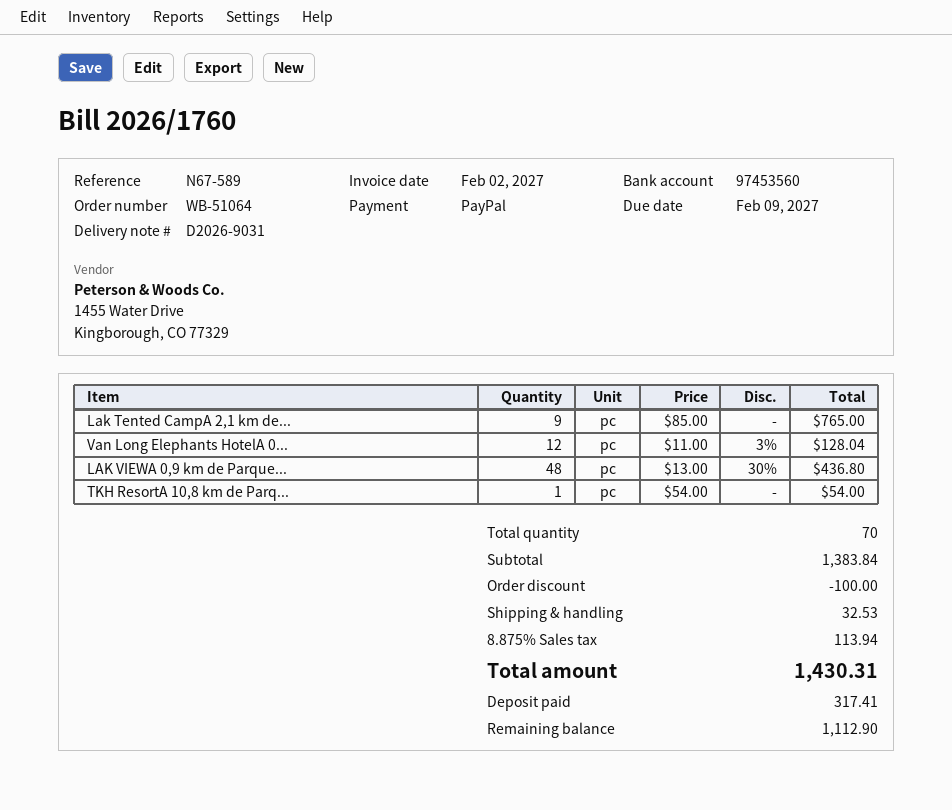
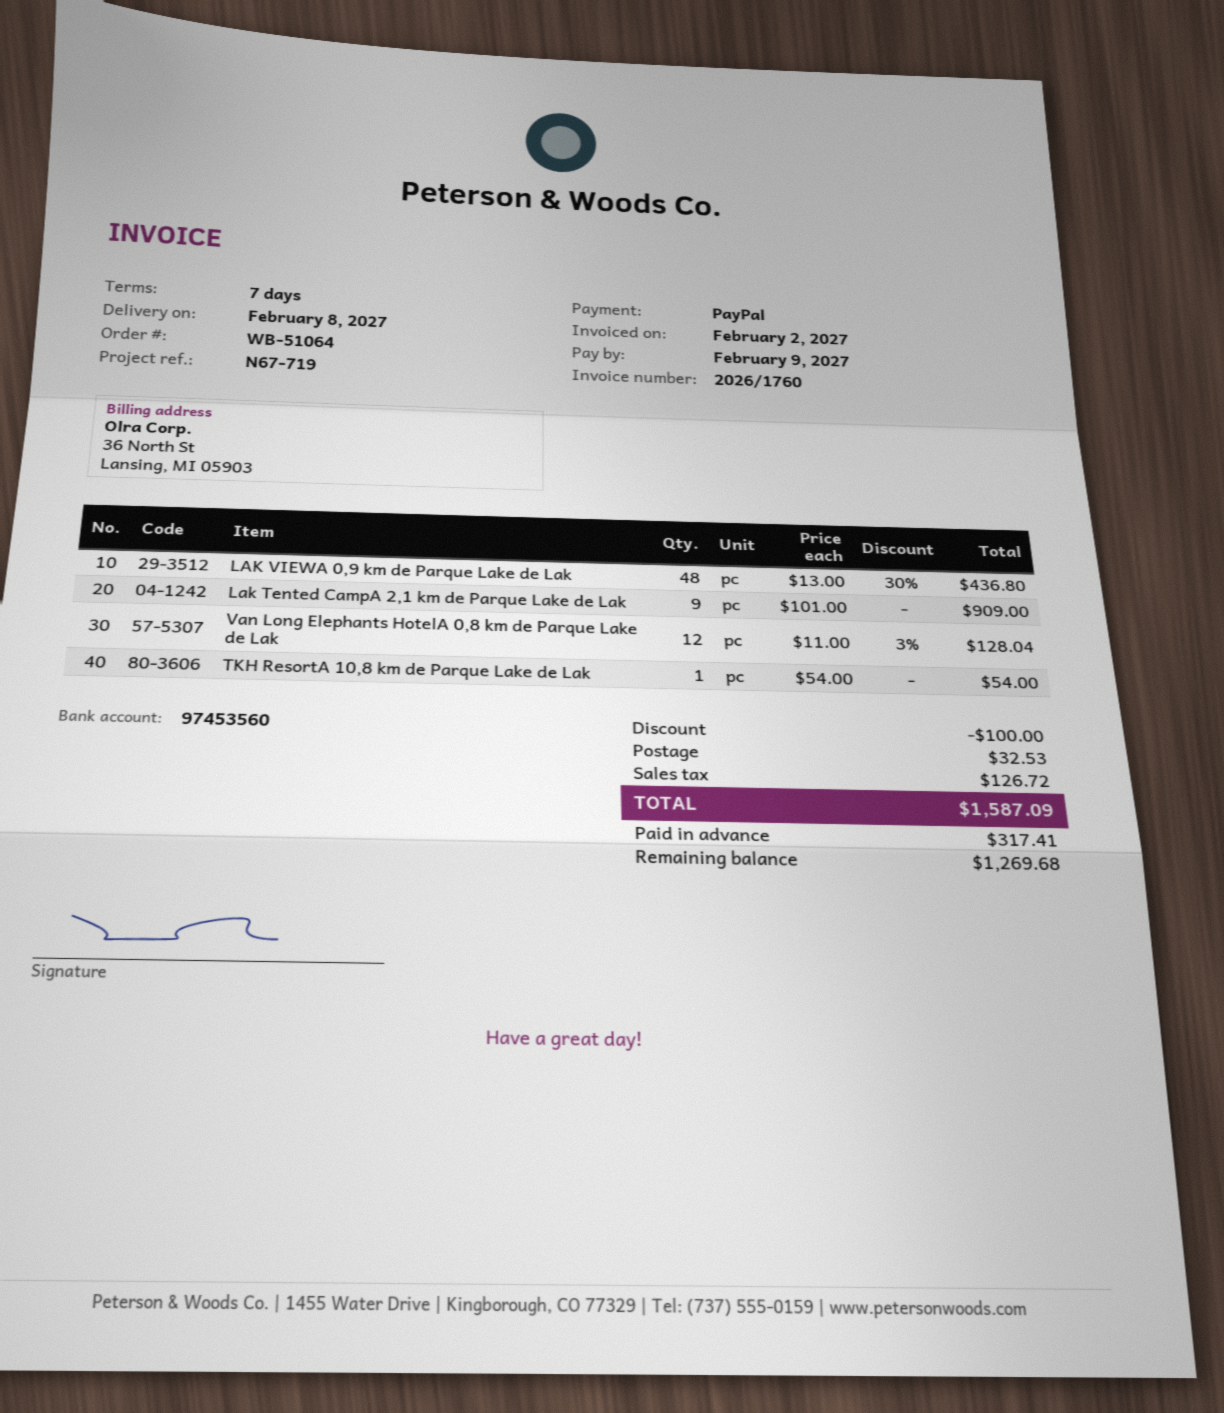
reference: N67-589 -> N67-719
Lak Tented CampA 2,1 km de...: 9 x 85.00 = 765.00 -> 9 x 101.00 = 909.00
tax: 113.94 -> 126.72
total: 1430.31 -> 1587.09
balance: 1112.90 -> 1269.68

